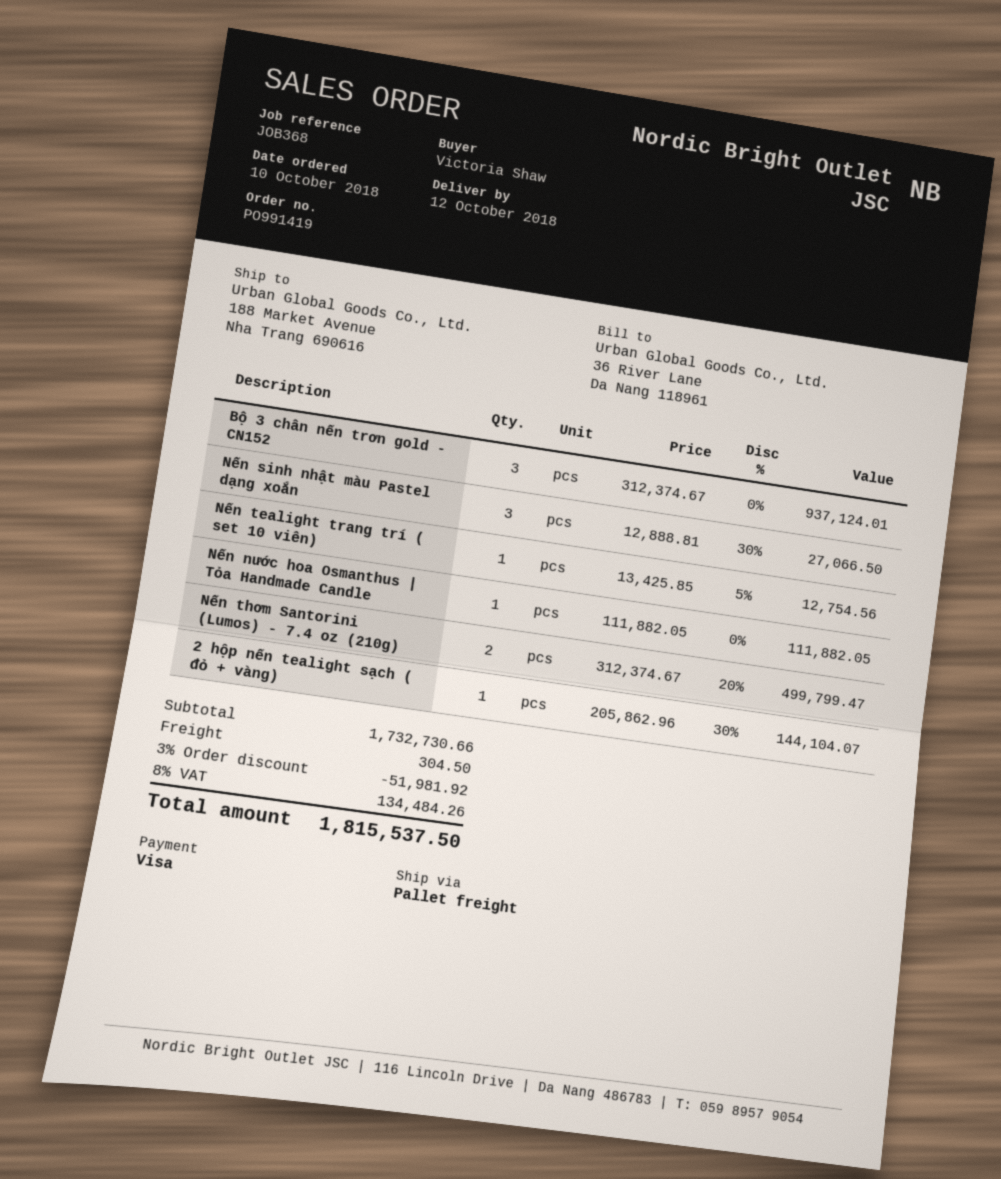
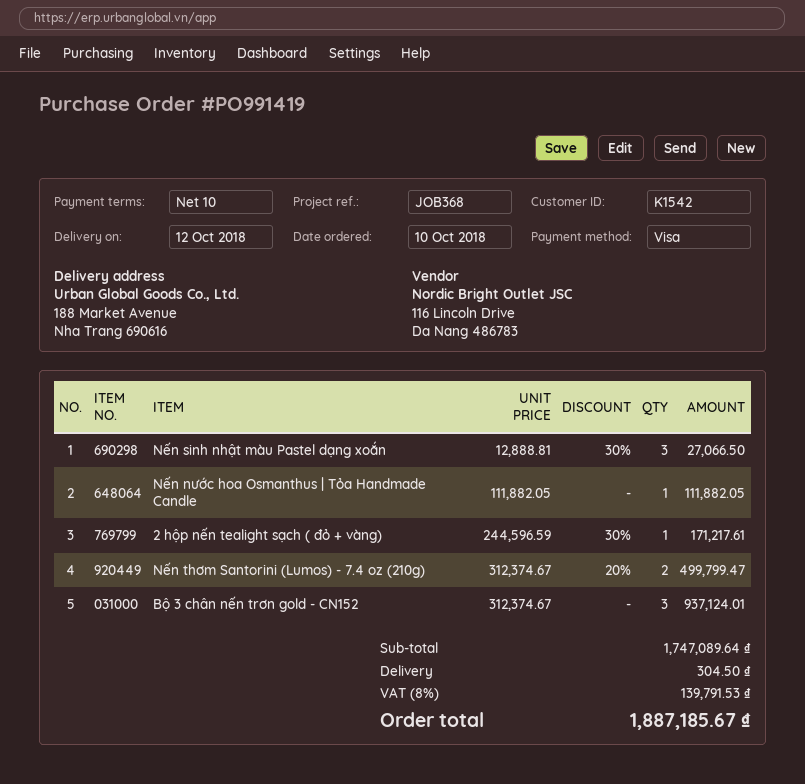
Nến tealight trang trí ( set 10 viên): 1 x 13425.85 - 5% = 12754.56 -> none
2 hộp nến tealight sạch ( đỏ + vàng): 1 x 205862.96 - 30% = 144104.07 -> 1 x 244596.59 - 30% = 171217.61
subtotal: 1732730.66 -> 1747089.64
discount: 3% = 51981.92 -> none
tax: 8% = 134484.26 -> 8% = 139791.53
total: 1815537.50 -> 1887185.67

